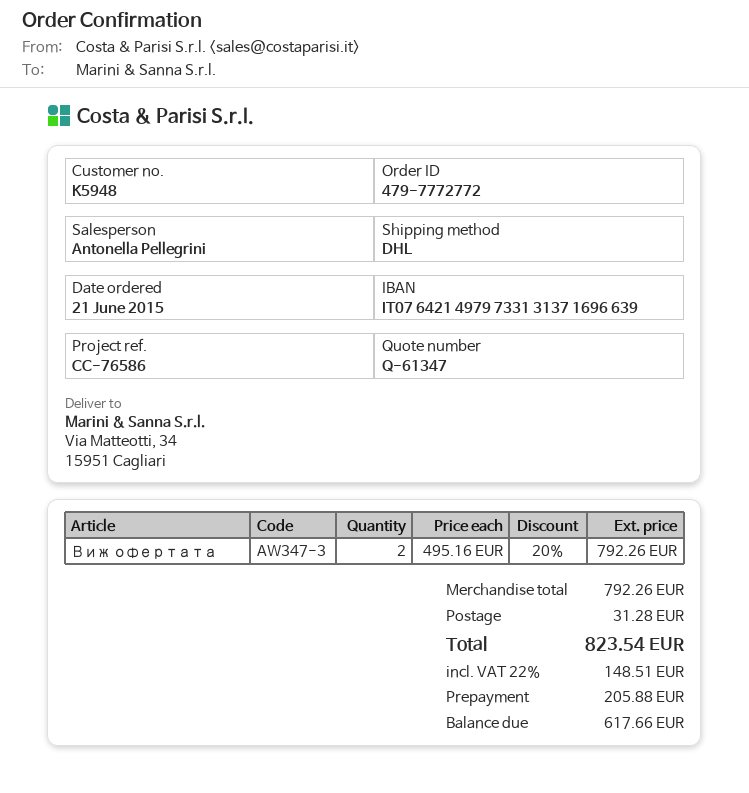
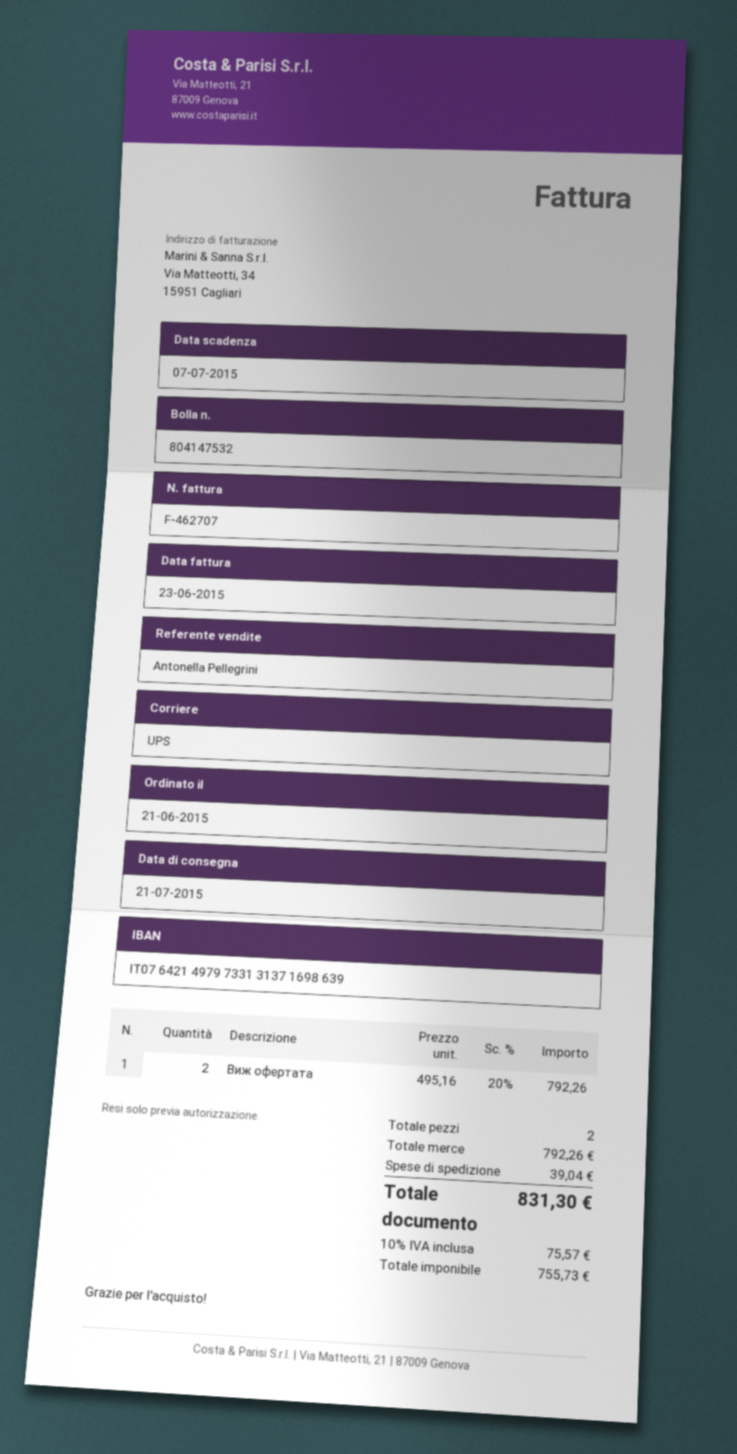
bank account: IT0764214979733131371696639 -> IT0764214979733131371698639
shipping method: DHL -> UPS
shipping: 31.28 -> 39.04
tax: 22% = 148.51 -> 10% = 75.57
total: 823.54 -> 831.30

